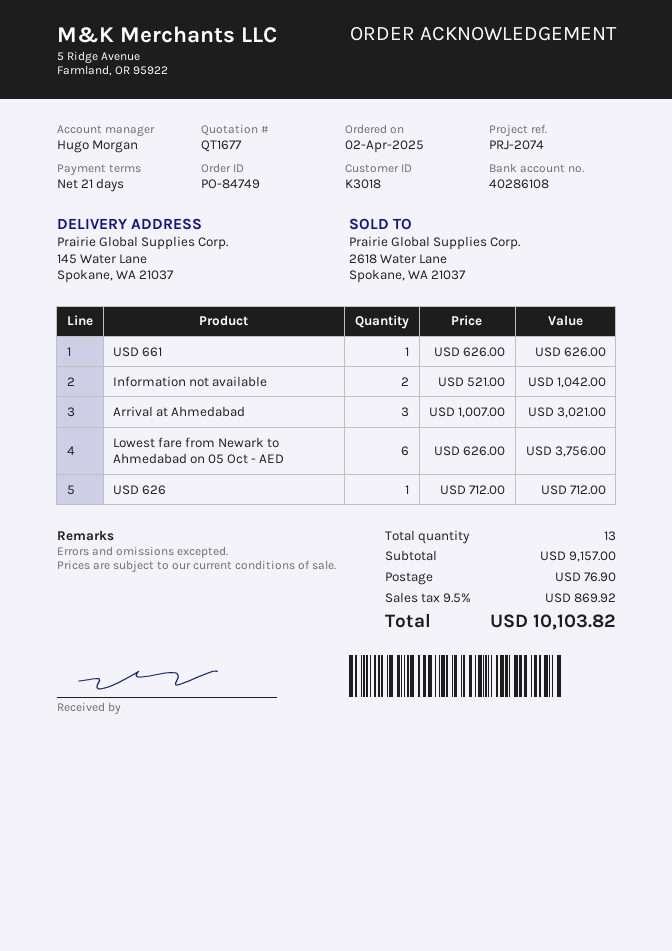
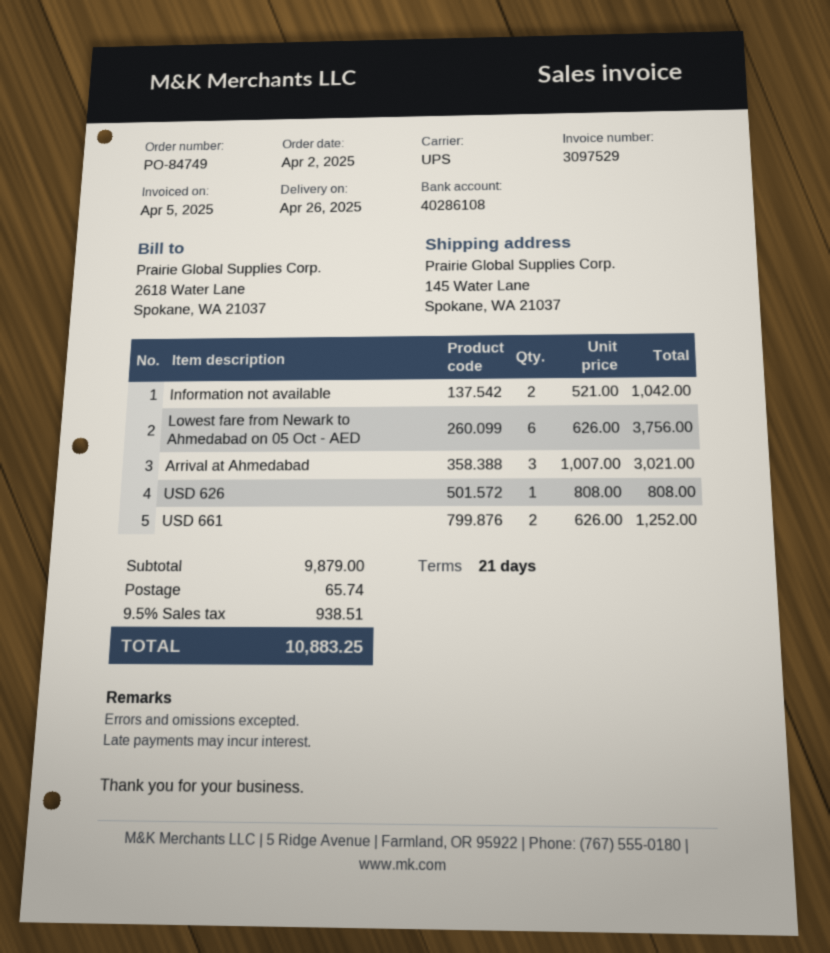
USD 661: 1 x 626.00 = 626.00 -> 2 x 626.00 = 1252.00
USD 626: 1 x 712.00 = 712.00 -> 1 x 808.00 = 808.00
subtotal: 9157.00 -> 9879.00
shipping: 76.90 -> 65.74
tax: 9.5% = 869.92 -> 9.5% = 938.51
total: 10103.82 -> 10883.25

